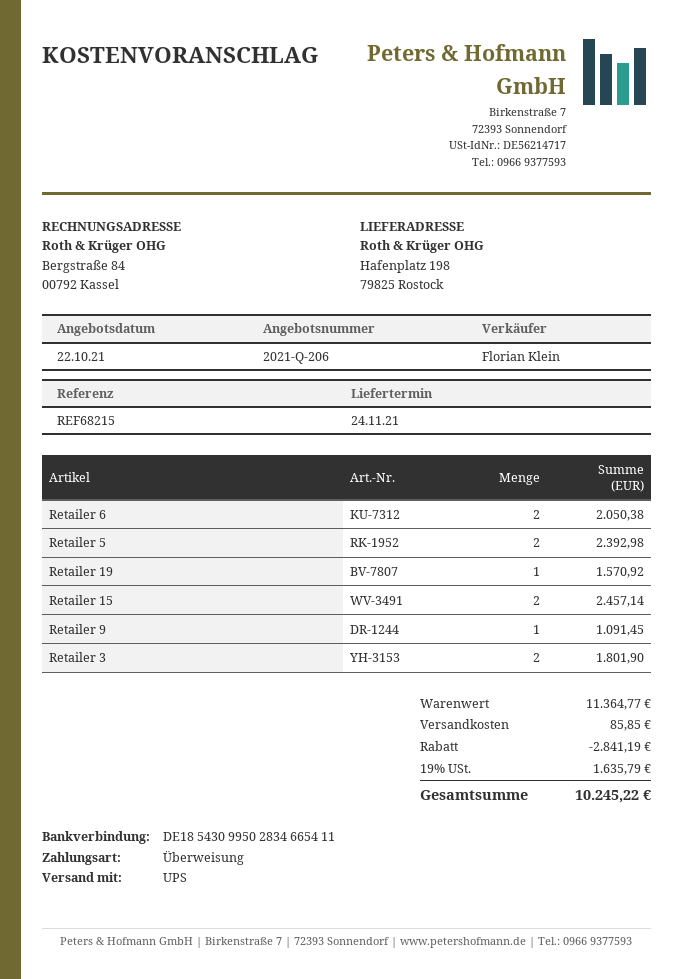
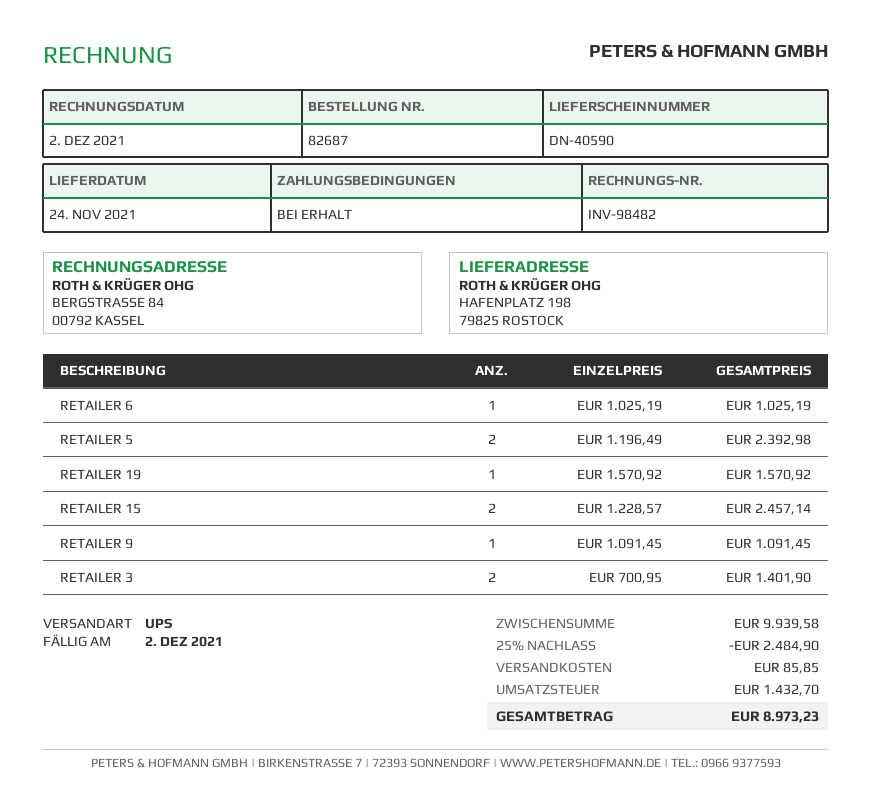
Retailer 6: 2 for 2050.38 -> 1 for 1025.19
Retailer 3: 2 for 1801.90 -> 2 for 1401.90
subtotal: 11364.77 -> 9939.58
discount: 2841.19 -> 2484.90
tax: 1635.79 -> 1432.70
total: 10245.22 -> 8973.23

